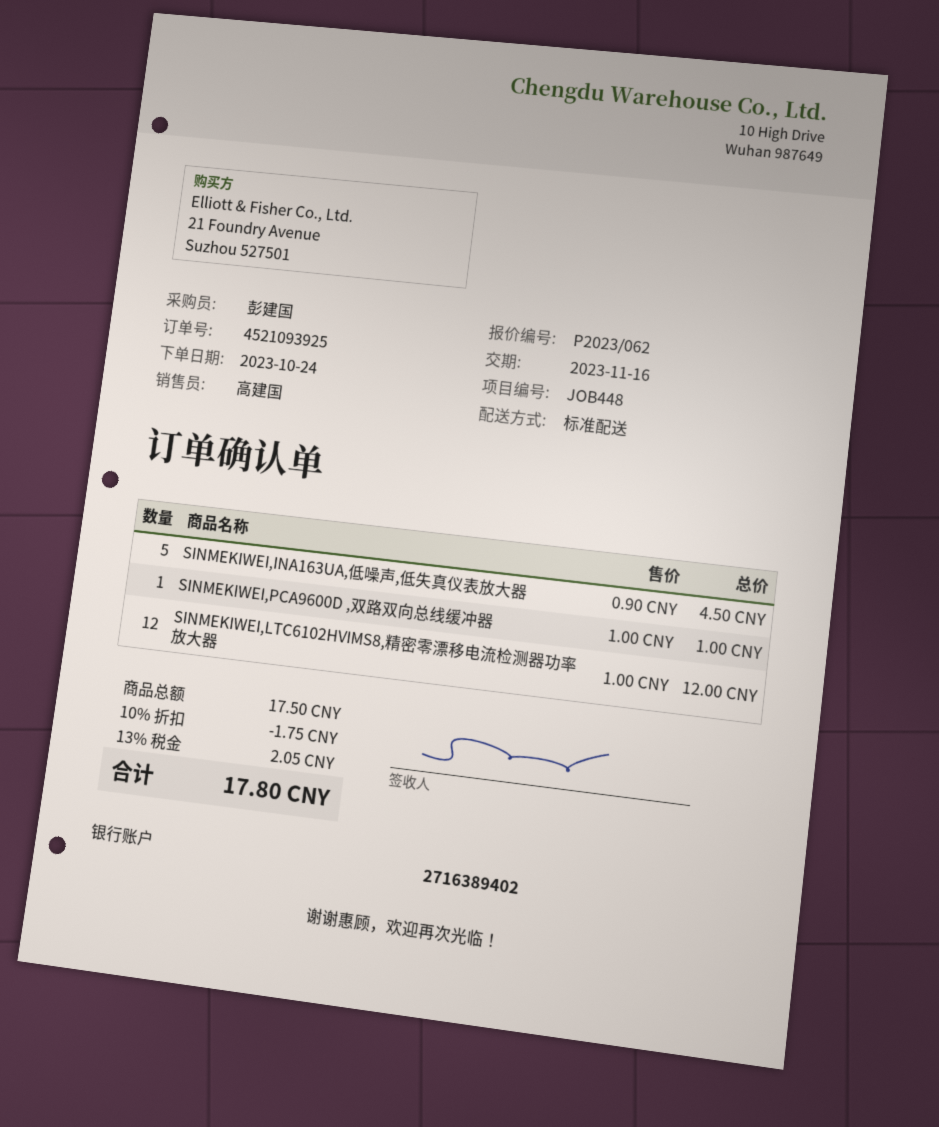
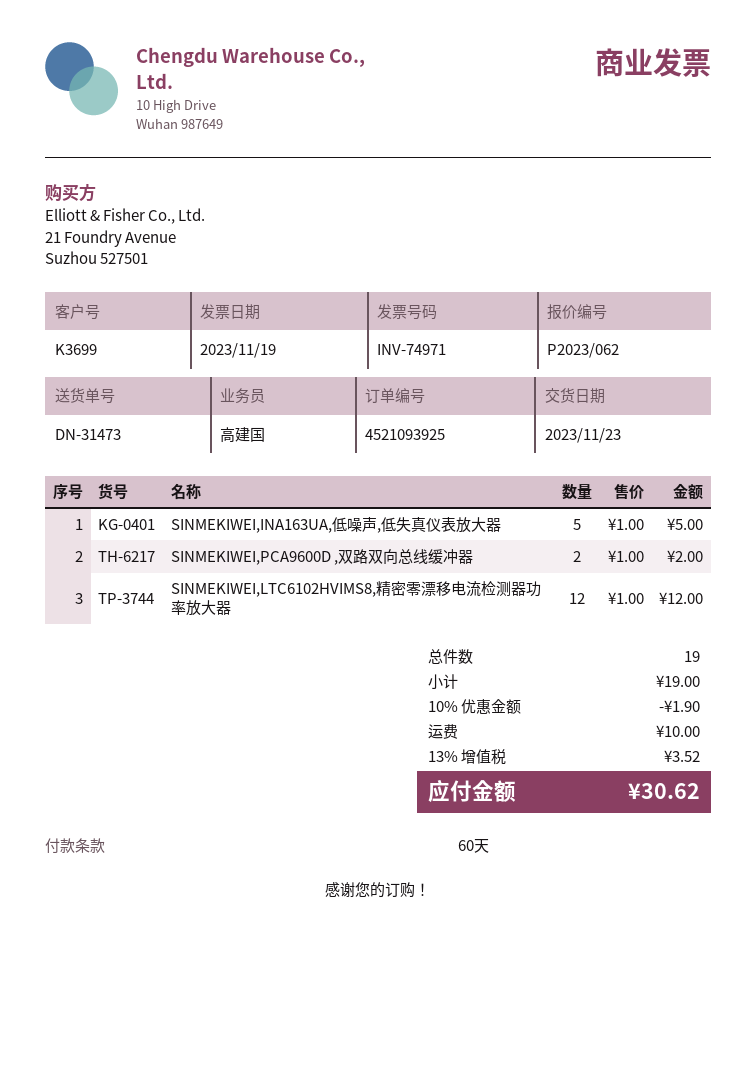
delivery date: 2023-11-16 -> 2023-11-23
SINMEKIWEI,INA163UA,低噪声,低失真仪表放大器: 5 x 0.90 = 4.50 -> 5 x 1.00 = 5.00
SINMEKIWEI,PCA9600D ,双路双向总线缓冲器: 1 x 1.00 = 1.00 -> 2 x 1.00 = 2.00
subtotal: 17.50 -> 19.00
discount: 10% = 1.75 -> 10% = 1.90
shipping: none -> 10.00
tax: 13% = 2.05 -> 13% = 3.52
total: 17.80 -> 30.62

